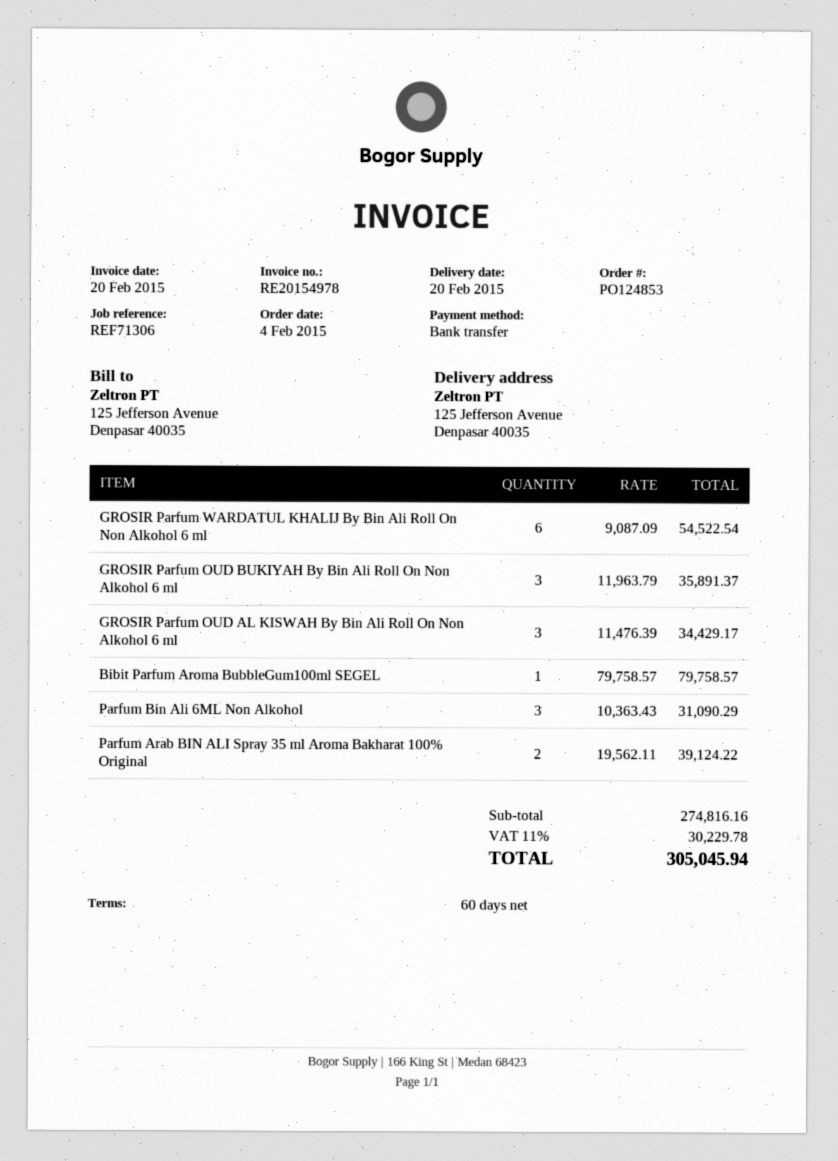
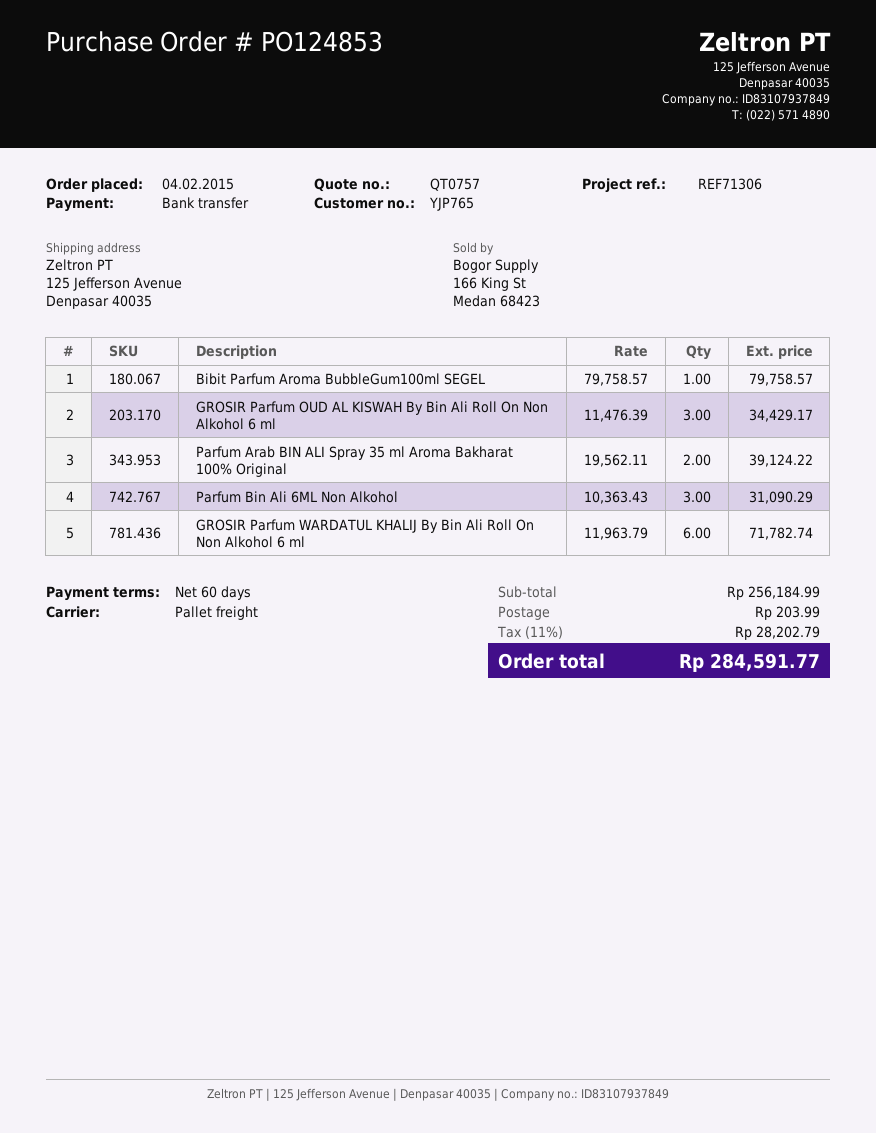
GROSIR Parfum WARDATUL KHALIJ By Bin Ali Roll On Non Alkohol 6 ml: 6 x 9087.09 = 54522.54 -> 6 x 11963.79 = 71782.74
GROSIR Parfum OUD BUKIYAH By Bin Ali Roll On Non Alkohol 6 ml: 3 x 11963.79 = 35891.37 -> none
subtotal: 274816.16 -> 256184.99
shipping: none -> 203.99
tax: 11% = 30229.78 -> 11% = 28202.79
total: 305045.94 -> 284591.77

